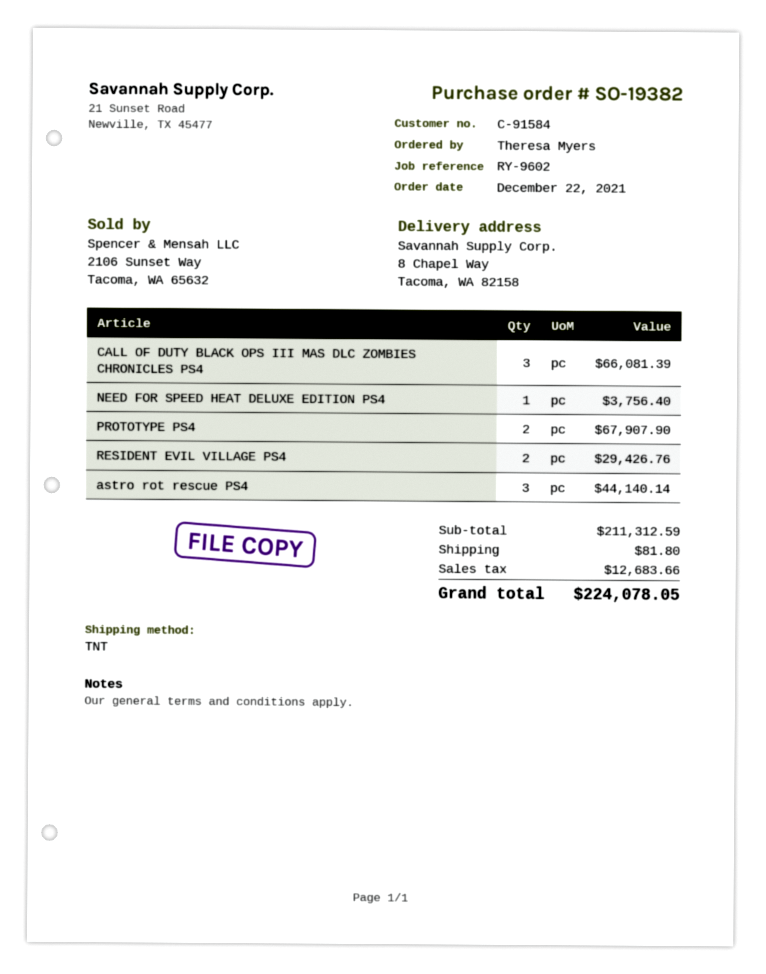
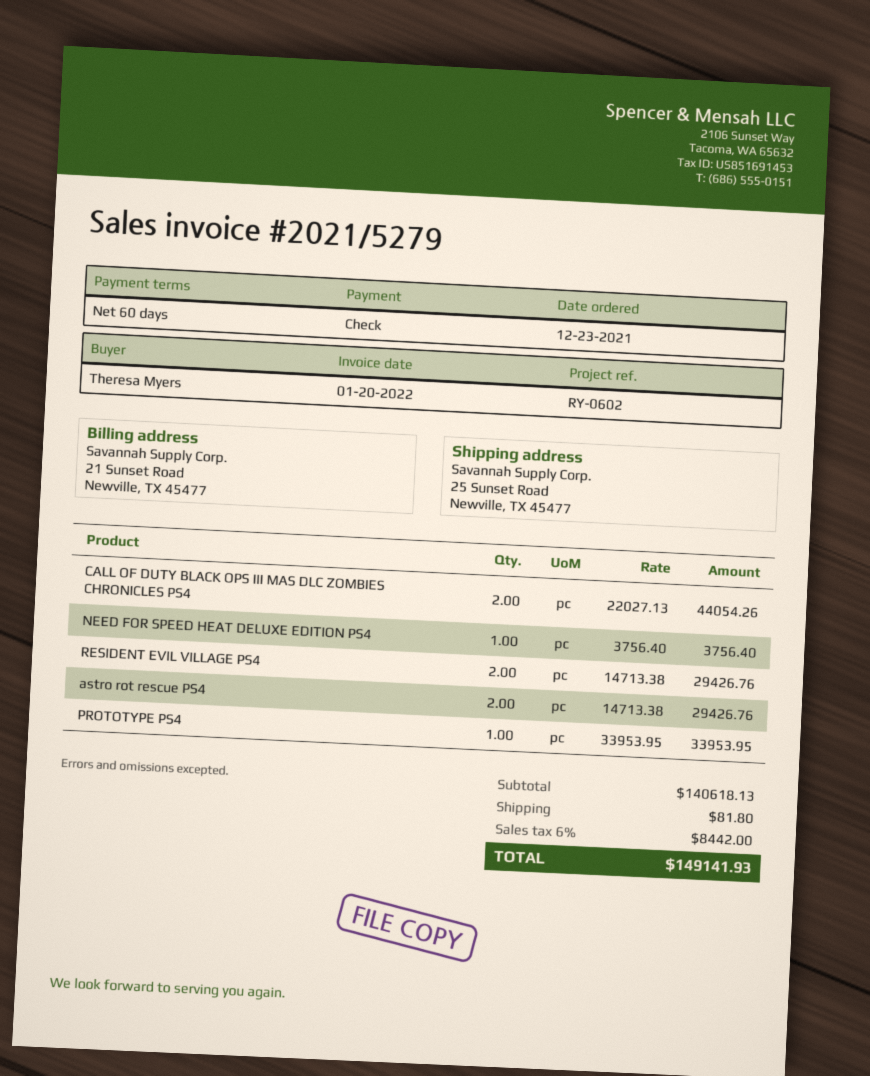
order date: 2021-12-22 -> 2021-12-23
reference: RY-9602 -> RY-0602
ship to: 8 Chapel Way, Tacoma, WA 82158 -> 25 Sunset Road, Newville, TX 45477
CALL OF DUTY BLACK OPS III MAS DLC ZOMBIES CHRONICLES PS4: 3 for 66081.39 -> 2 for 44054.26
PROTOTYPE PS4: 2 for 67907.90 -> 1 for 33953.95
astro rot rescue PS4: 3 for 44140.14 -> 2 for 29426.76
subtotal: 211312.59 -> 140618.13
tax: 12683.66 -> 8442.00
total: 224078.05 -> 149141.93

